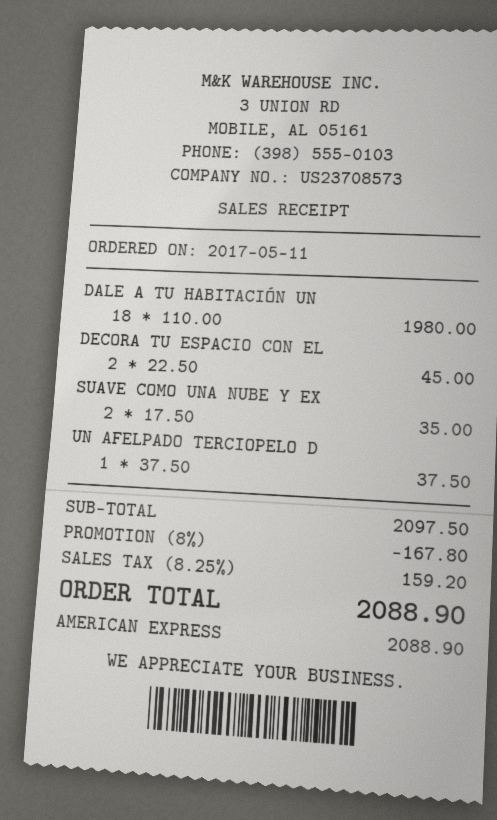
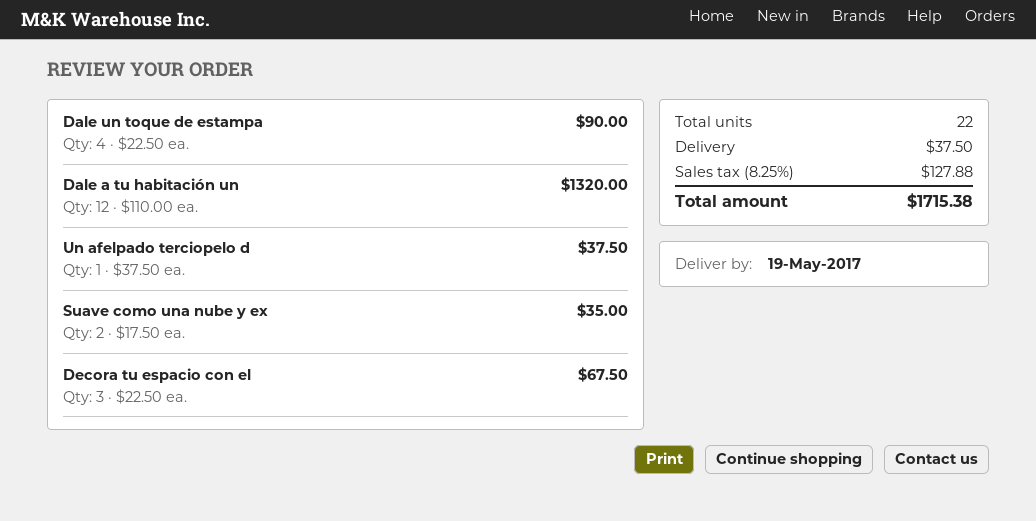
DALE A TU HABITACIÓN UN: 18 x 110.00 = 1980.00 -> 12 x 110.00 = 1320.00
DECORA TU ESPACIO CON EL: 2 x 22.50 = 45.00 -> 3 x 22.50 = 67.50
Dale un toque de estampa: none -> 4 x 22.50 = 90.00
discount: 8% = 167.80 -> none
shipping: none -> 37.50
tax: 8.25% = 159.20 -> 8.25% = 127.88
total: 2088.90 -> 1715.38

